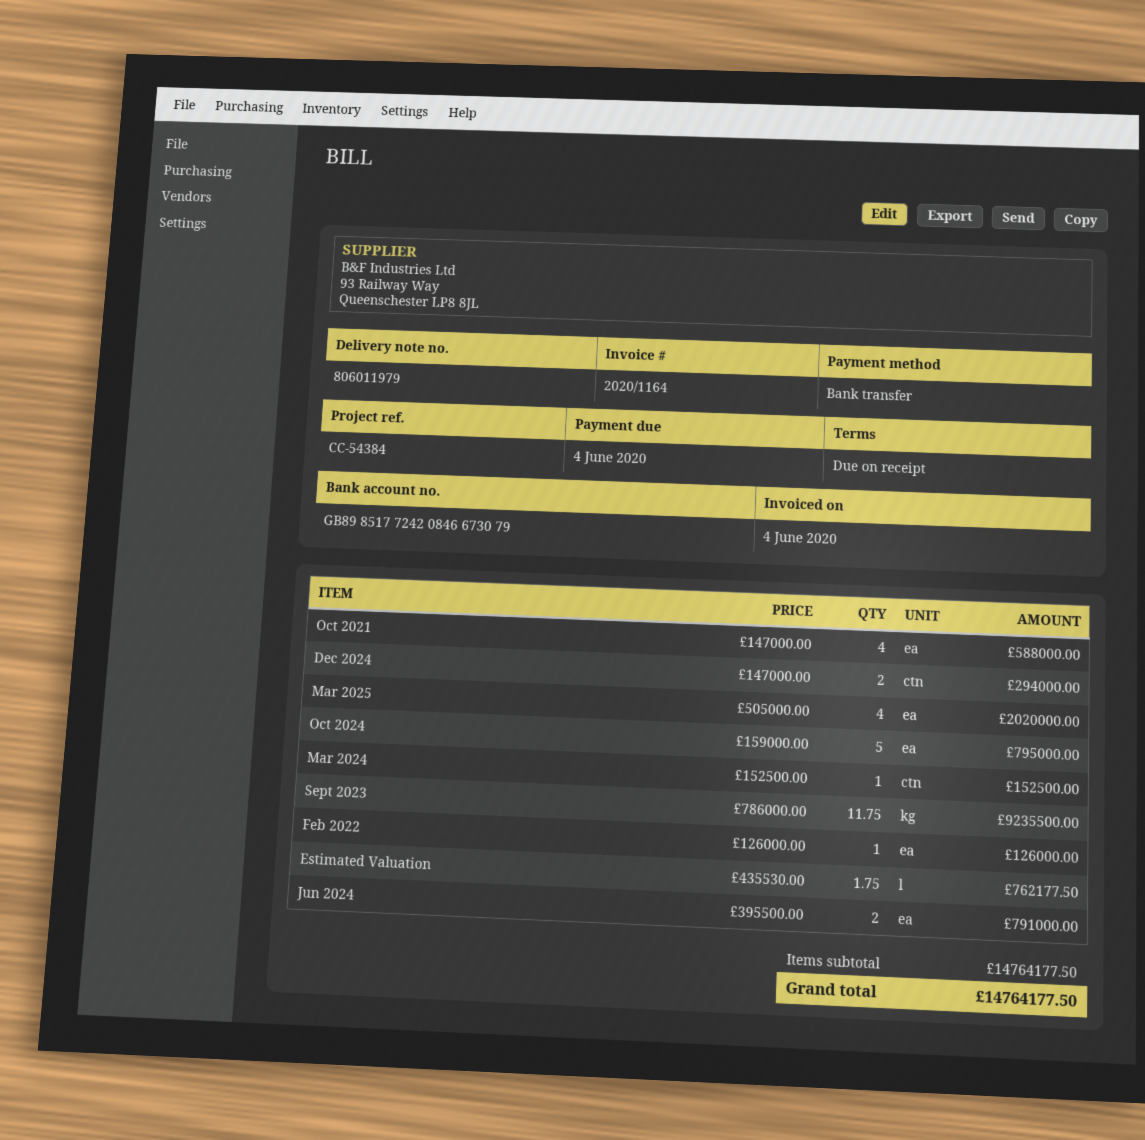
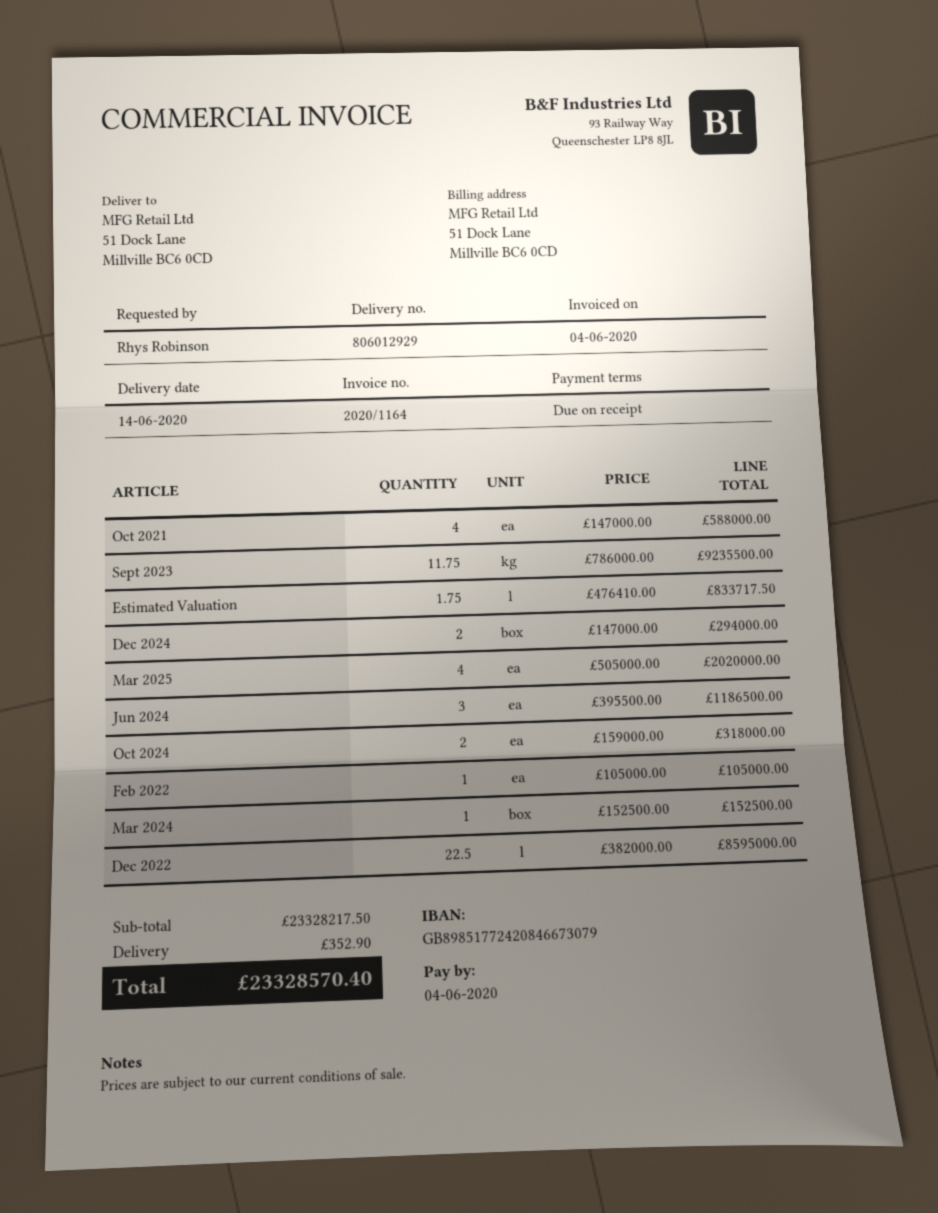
delivery note number: 806011979 -> 806012929
Oct 2024: 5 x 159000.00 = 795000.00 -> 2 x 159000.00 = 318000.00
Feb 2022: 1 x 126000.00 = 126000.00 -> 1 x 105000.00 = 105000.00
Estimated Valuation: 1.75 x 435530.00 = 762177.50 -> 1.75 x 476410.00 = 833717.50
Jun 2024: 2 x 395500.00 = 791000.00 -> 3 x 395500.00 = 1186500.00
Dec 2022: none -> 22.5 x 382000.00 = 8595000.00
subtotal: 14764177.50 -> 23328217.50
shipping: none -> 352.90
total: 14764177.50 -> 23328570.40

